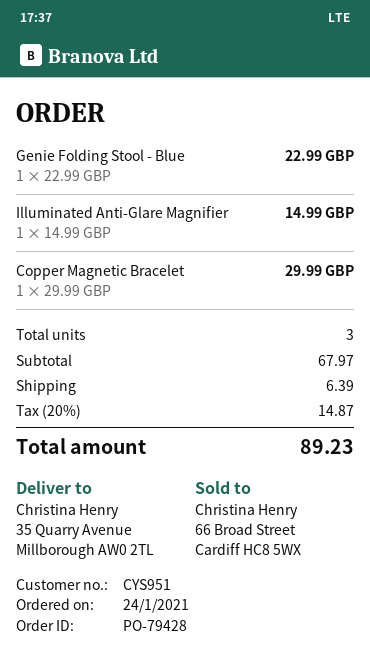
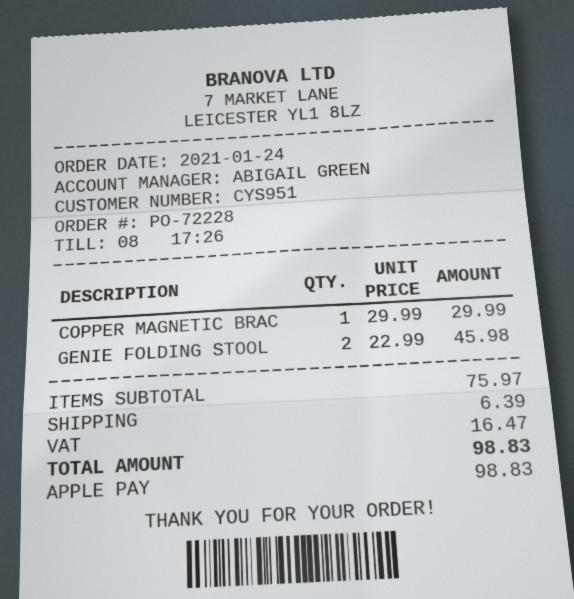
order number: PO-79428 -> PO-72228
Genie Folding Stool - Blue: 1 x 22.99 = 22.99 -> 2 x 22.99 = 45.98
Illuminated Anti-Glare Magnifier: 1 x 14.99 = 14.99 -> none
subtotal: 67.97 -> 75.97
tax: 14.87 -> 16.47
total: 89.23 -> 98.83

